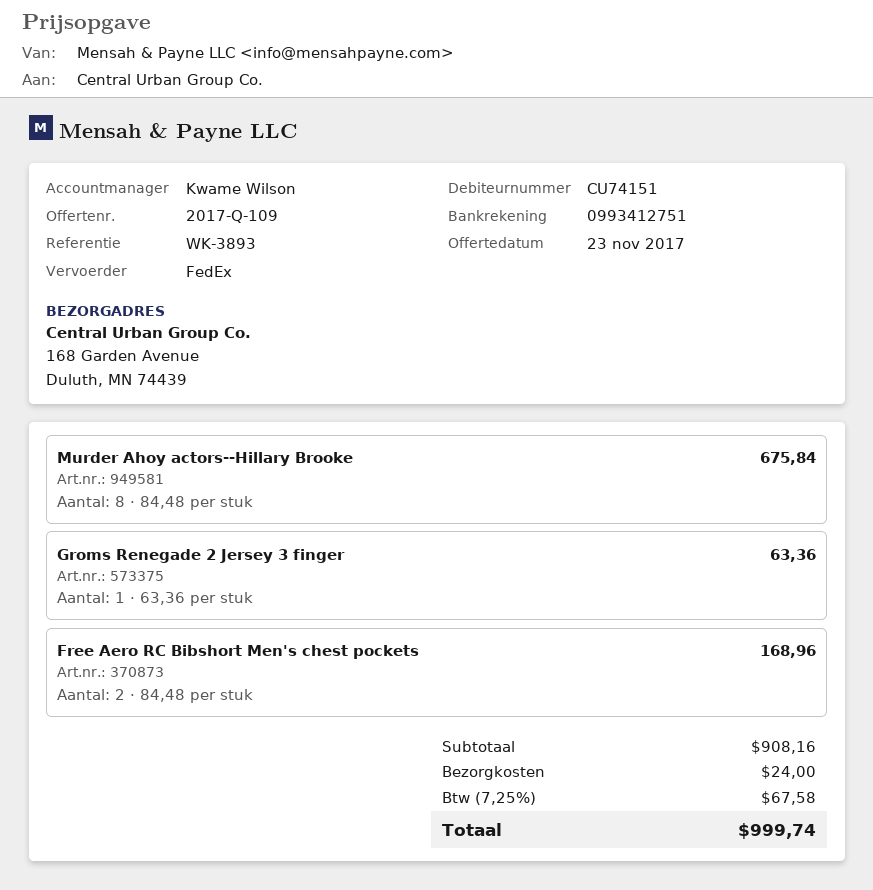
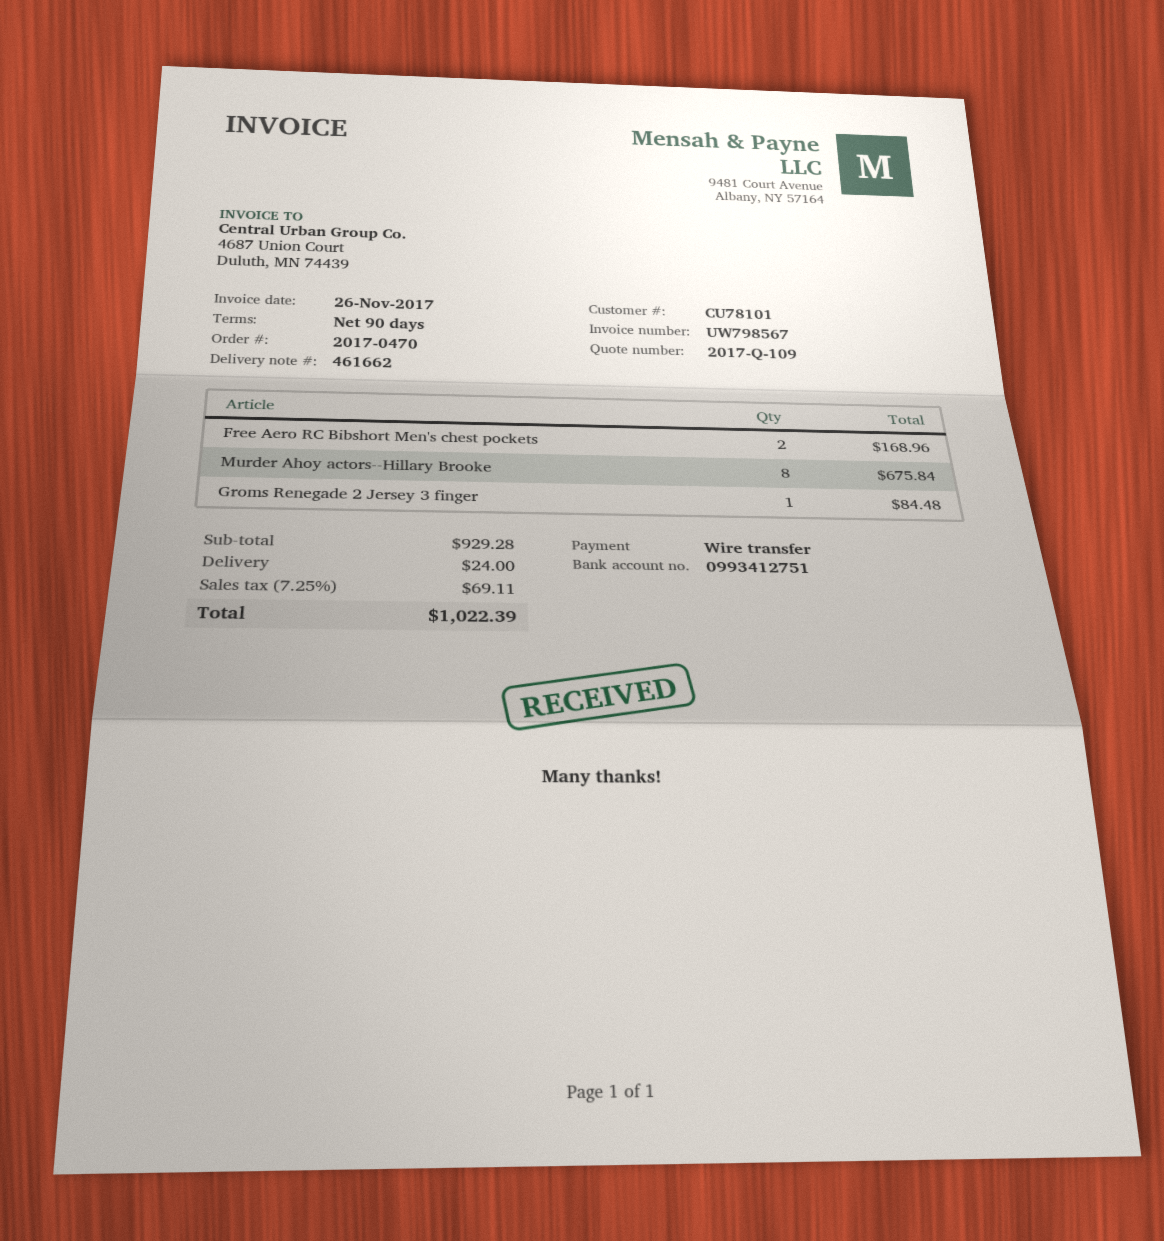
customer number: CU74151 -> CU78101
Groms Renegade 2 Jersey 3 finger: 1 for 63.36 -> 1 for 84.48
subtotal: 908.16 -> 929.28
tax: 7.25% = 67.58 -> 7.25% = 69.11
total: 999.74 -> 1022.39

